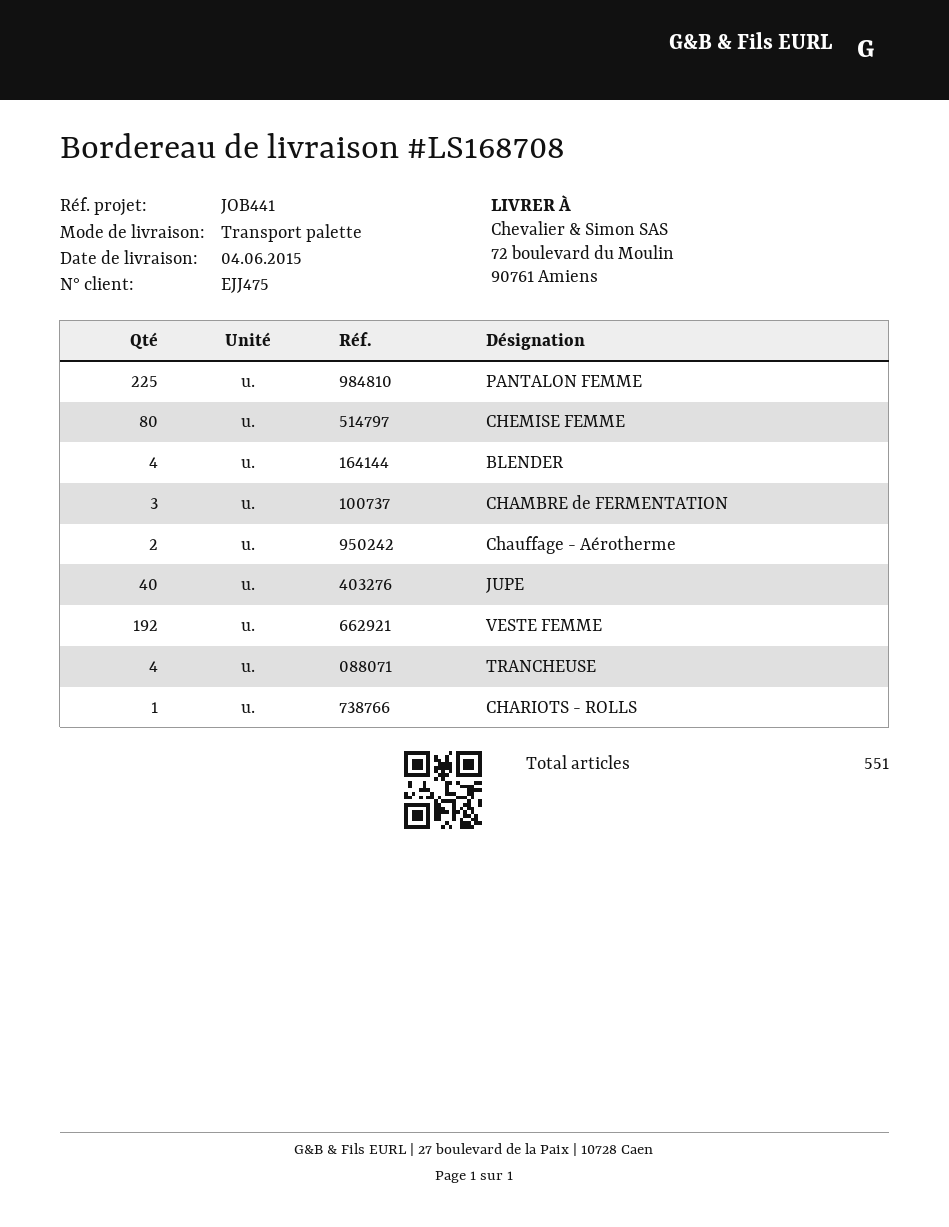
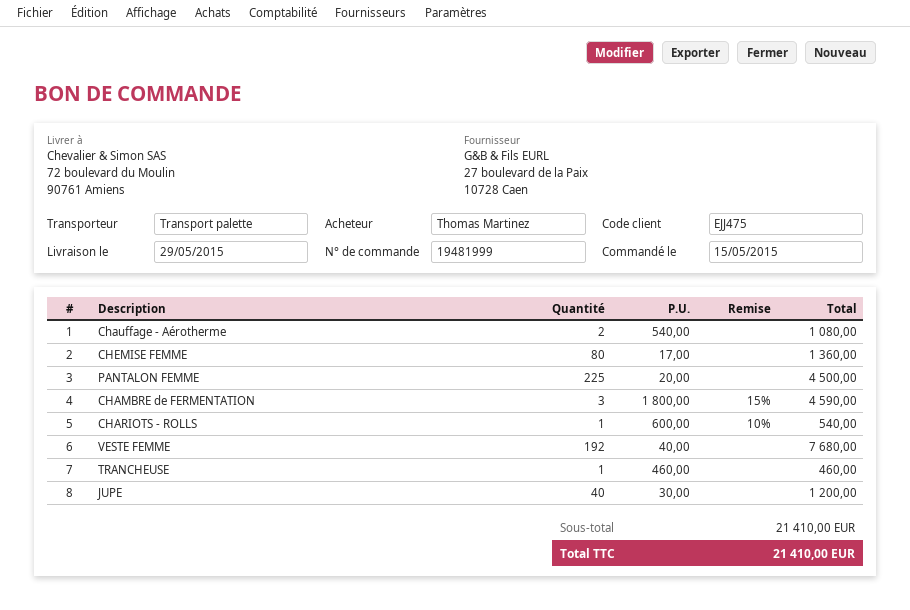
delivery date: 2015-06-04 -> 2015-05-29
BLENDER: 4 -> none
TRANCHEUSE: 4 -> 1

